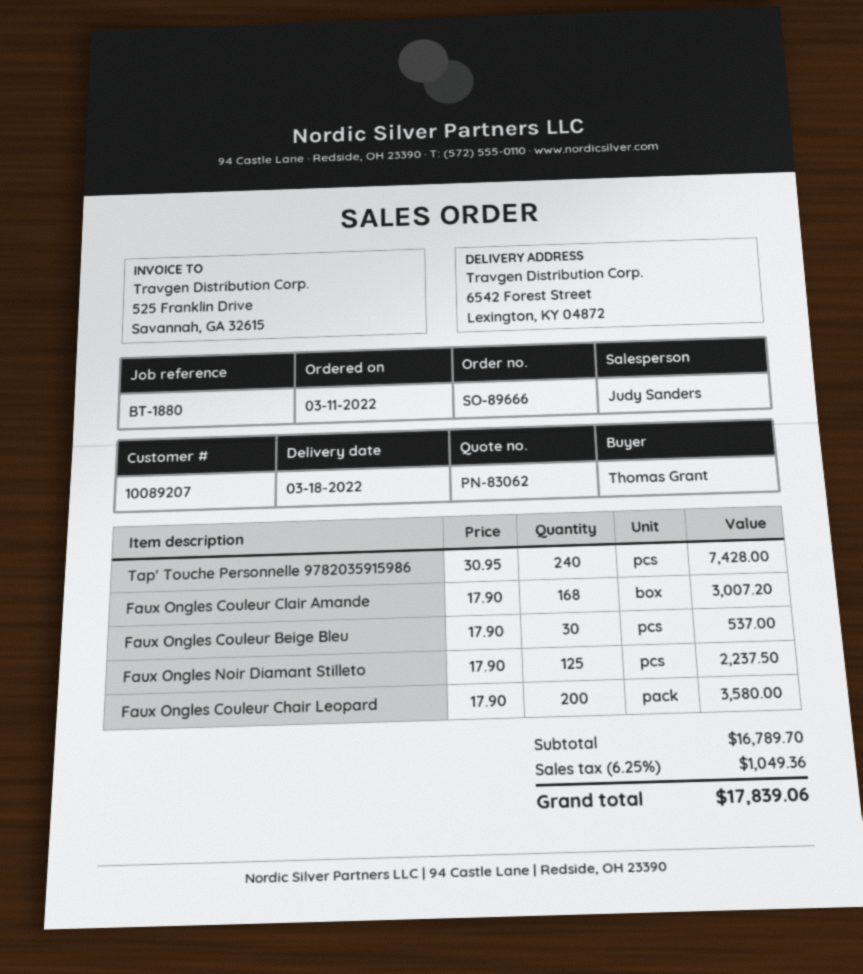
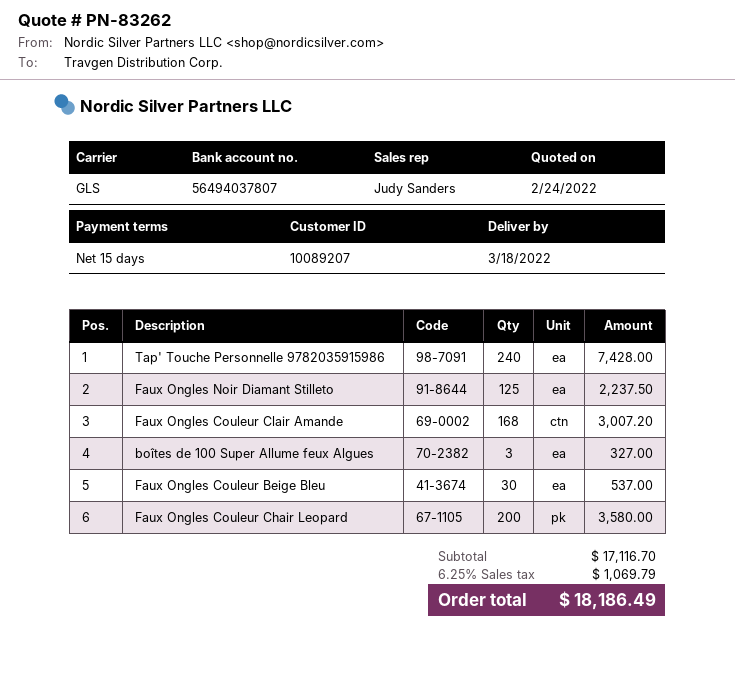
quote number: PN-83062 -> PN-83262
boîtes de 100 Super Allume feux Algues: none -> 3 for 327.00
subtotal: 16789.70 -> 17116.70
tax: 6.25% = 1049.36 -> 6.25% = 1069.79
total: 17839.06 -> 18186.49

